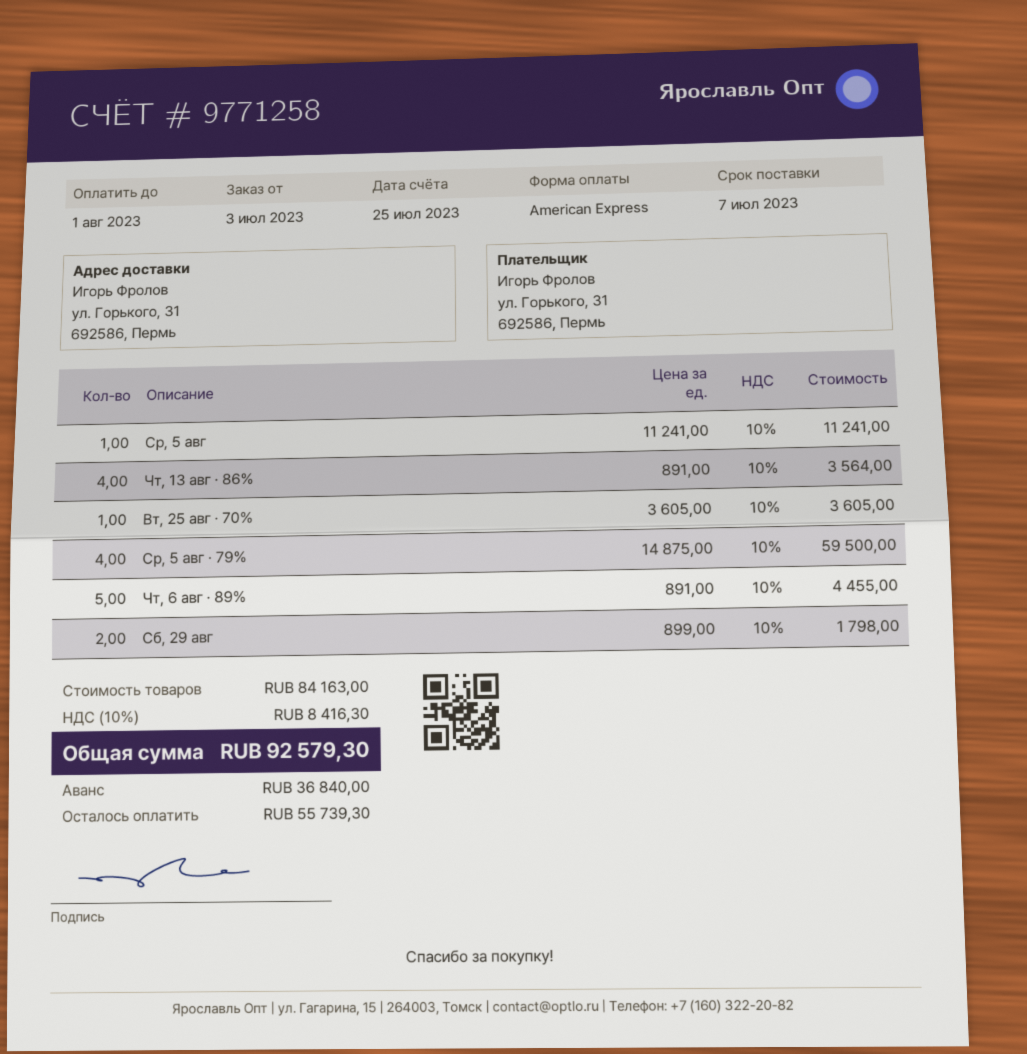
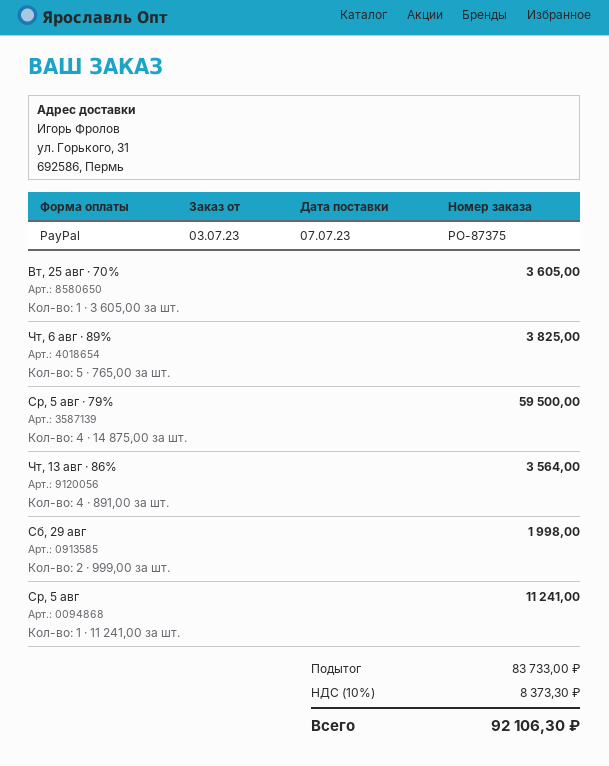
payment method: American Express -> PayPal
Чт, 6 авг · 89%: 5 x 891.00 = 4455.00 -> 5 x 765.00 = 3825.00
Сб, 29 авг: 2 x 899.00 = 1798.00 -> 2 x 999.00 = 1998.00
subtotal: 84163.00 -> 83733.00
tax: 10% = 8416.30 -> 10% = 8373.30
total: 92579.30 -> 92106.30

